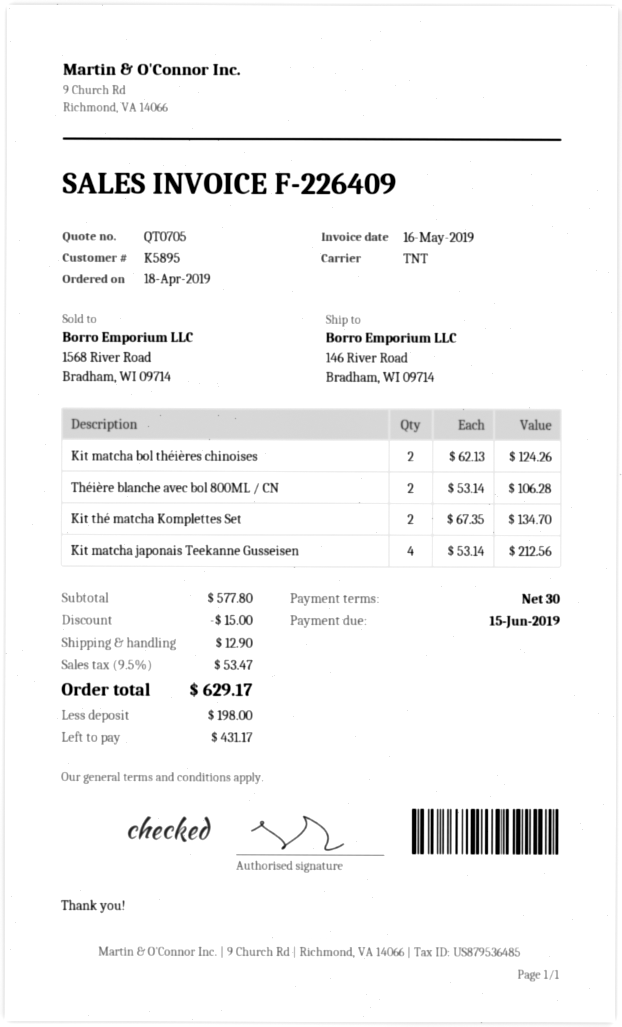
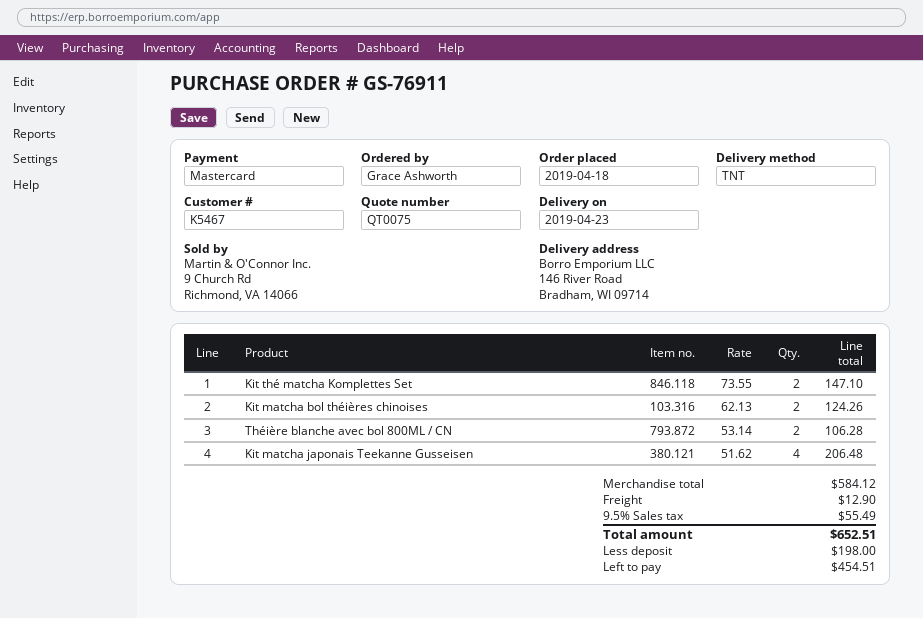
quote number: QT0705 -> QT0075
customer number: K5895 -> K5467
Kit thé matcha Komplettes Set: 2 x 67.35 = 134.70 -> 2 x 73.55 = 147.10
Kit matcha japonais Teekanne Gusseisen: 4 x 53.14 = 212.56 -> 4 x 51.62 = 206.48
subtotal: 577.80 -> 584.12
discount: 15.00 -> none
tax: 9.5% = 53.47 -> 9.5% = 55.49
total: 629.17 -> 652.51
balance: 431.17 -> 454.51

